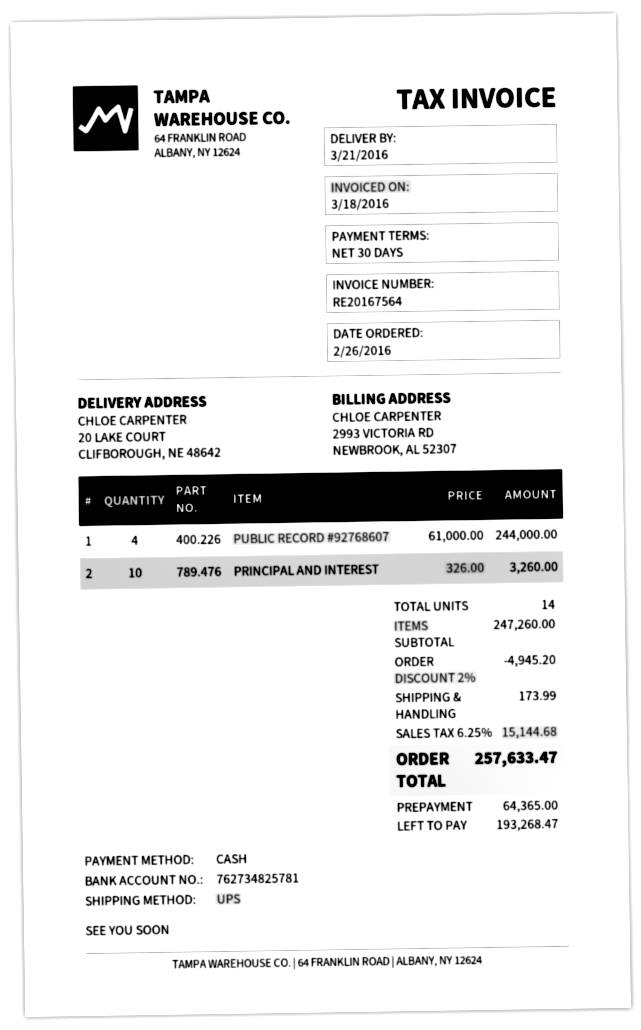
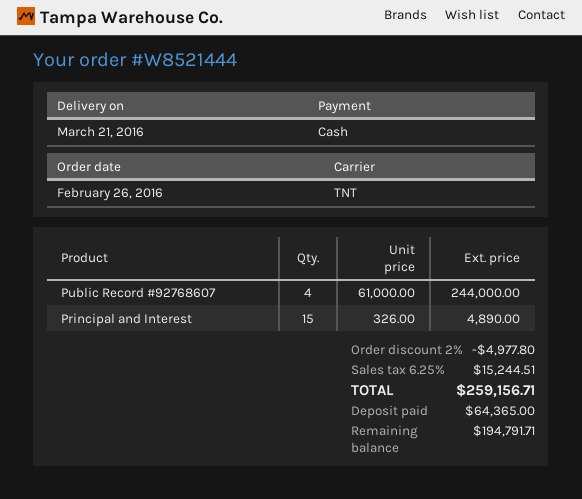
shipping method: UPS -> TNT
PRINCIPAL AND INTEREST: 10 x 326.00 = 3260.00 -> 15 x 326.00 = 4890.00
discount: 2% = 4945.20 -> 2% = 4977.80
shipping: 173.99 -> none
tax: 6.25% = 15144.68 -> 6.25% = 15244.51
total: 257633.47 -> 259156.71
balance: 193268.47 -> 194791.71

